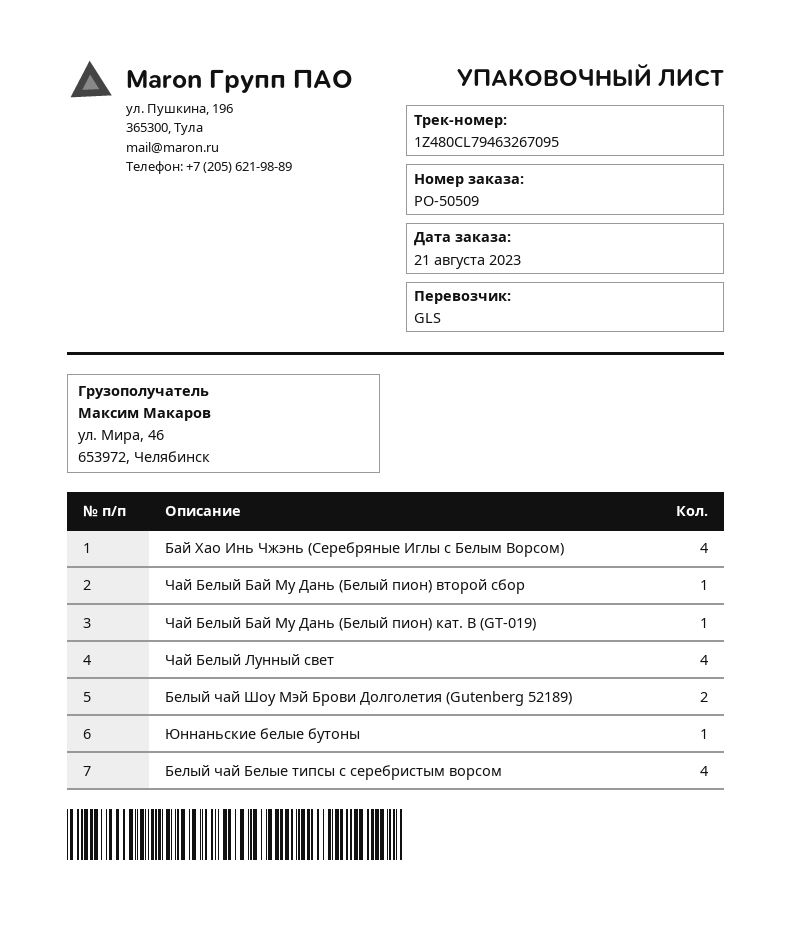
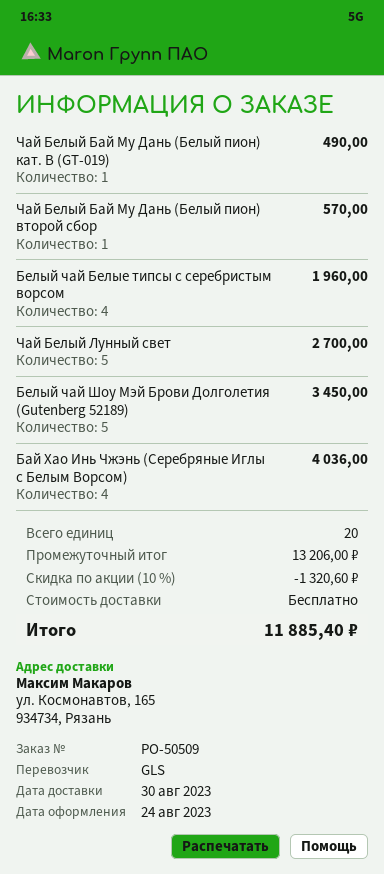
order date: 2023-08-21 -> 2023-08-24
ship to: ул. Мира, 46, 653972, Челябинск -> ул. Космонавтов, 165, 934734, Рязань
Чай Белый Лунный свет: 4 -> 5
Белый чай Шоу Мэй Брови Долголетия (Gutenberg 52189): 2 -> 5
Юннаньские белые бутоны: 1 -> none

